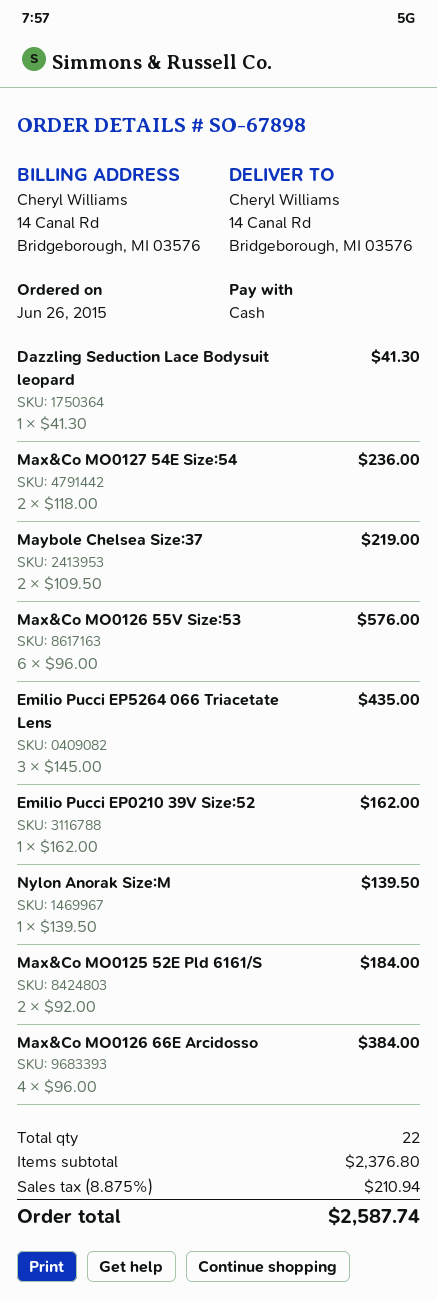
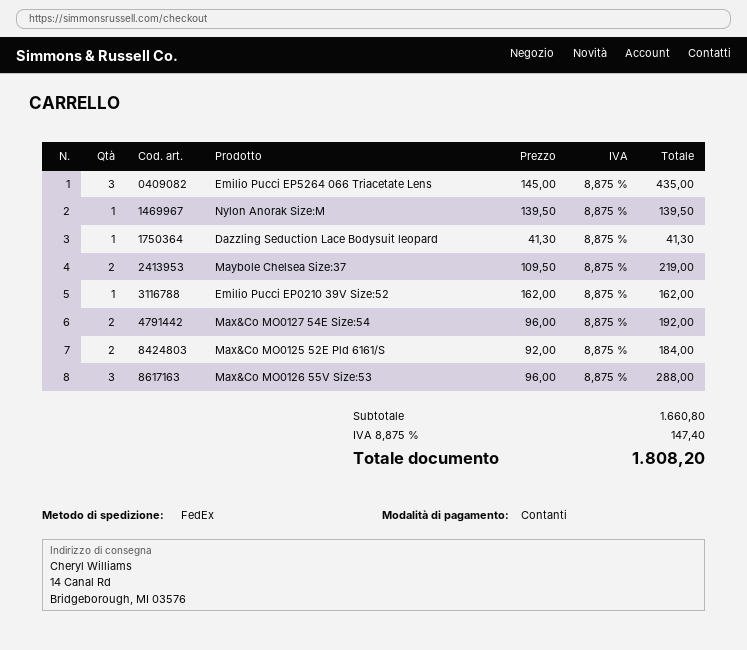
Max&Co MO0127 54E Size:54: 2 x 118.00 = 236.00 -> 2 x 96.00 = 192.00
Max&Co MO0126 55V Size:53: 6 x 96.00 = 576.00 -> 3 x 96.00 = 288.00
Max&Co MO0126 66E Arcidosso: 4 x 96.00 = 384.00 -> none
subtotal: 2376.80 -> 1660.80
tax: 8.875% = 210.94 -> 8.875% = 147.40
total: 2587.74 -> 1808.20

